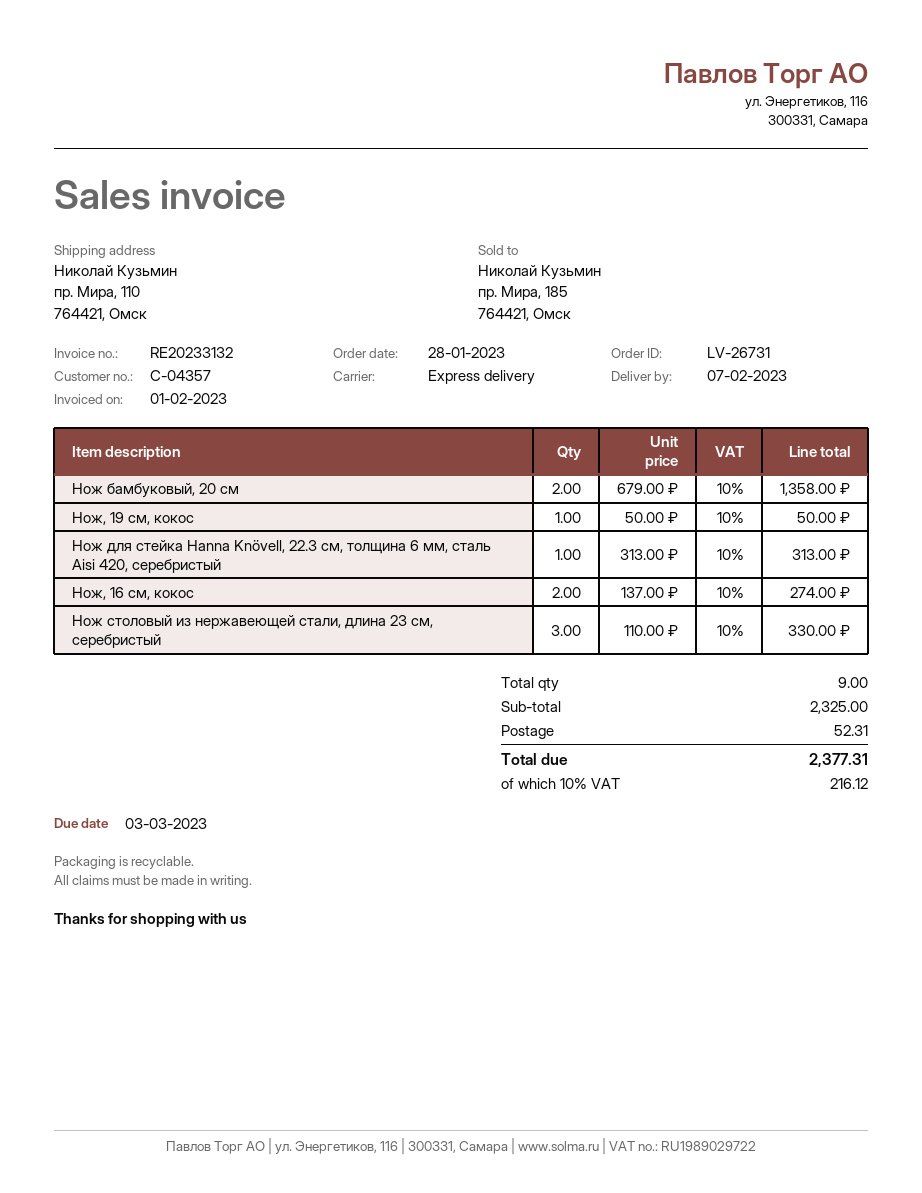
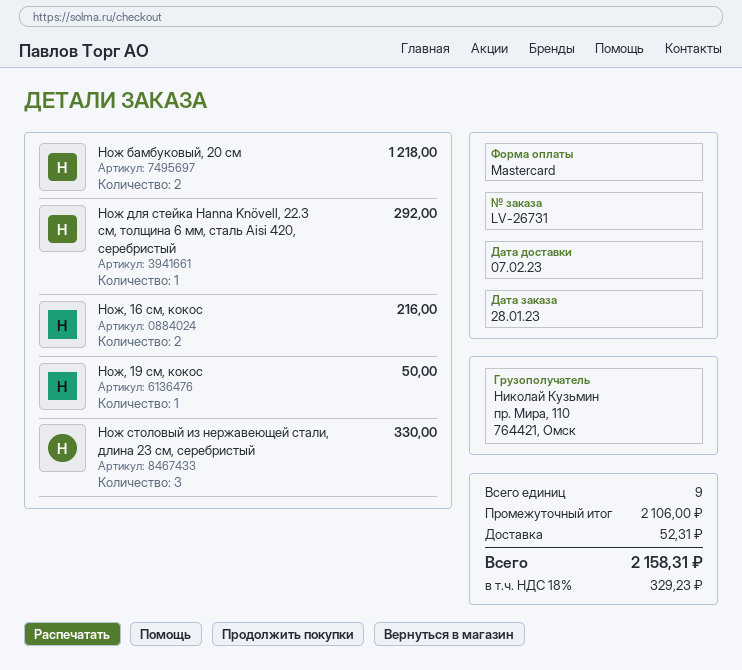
Нож бамбуковый, 20 см: 2 for 1358.00 -> 2 for 1218.00
Нож для стейка Hanna Knövell, 22.3 см, толщина 6 мм, сталь Aisi 420, серебристый: 1 for 313.00 -> 1 for 292.00
Нож, 16 см, кокос: 2 for 274.00 -> 2 for 216.00
subtotal: 2325.00 -> 2106.00
tax: 10% = 216.12 -> 18% = 329.23
total: 2377.31 -> 2158.31

